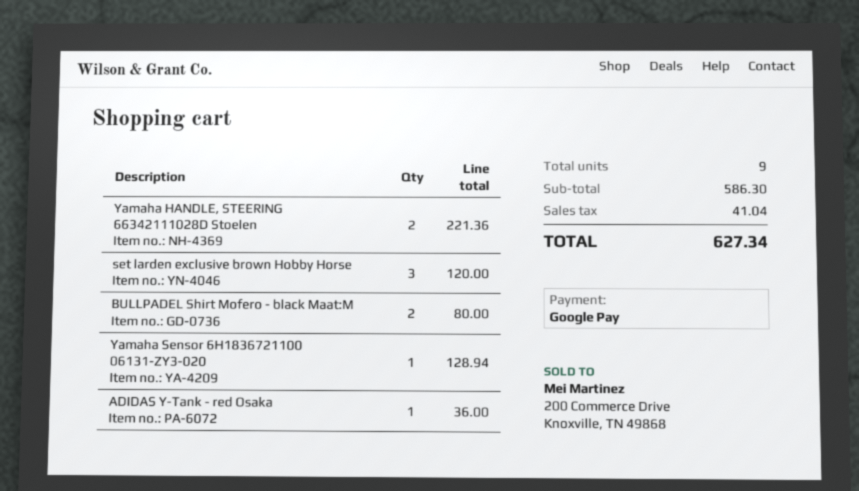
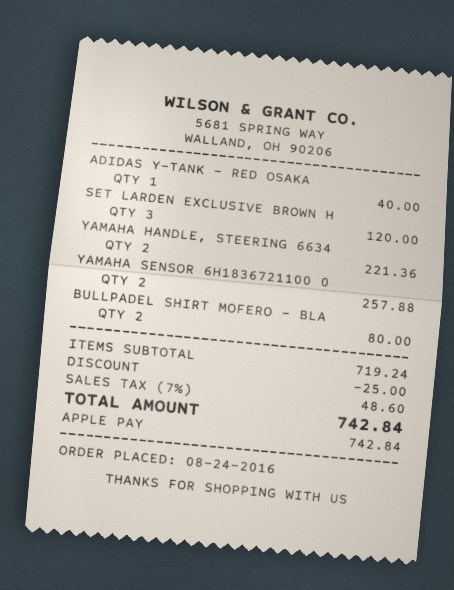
payment method: Google Pay -> Apple Pay
Yamaha Sensor 6H1836721100 06131-ZY3-020: 1 for 128.94 -> 2 for 257.88
ADIDAS Y-Tank - red Osaka: 1 for 36.00 -> 1 for 40.00
subtotal: 586.30 -> 719.24
discount: none -> 25.00
tax: 41.04 -> 48.60
total: 627.34 -> 742.84

